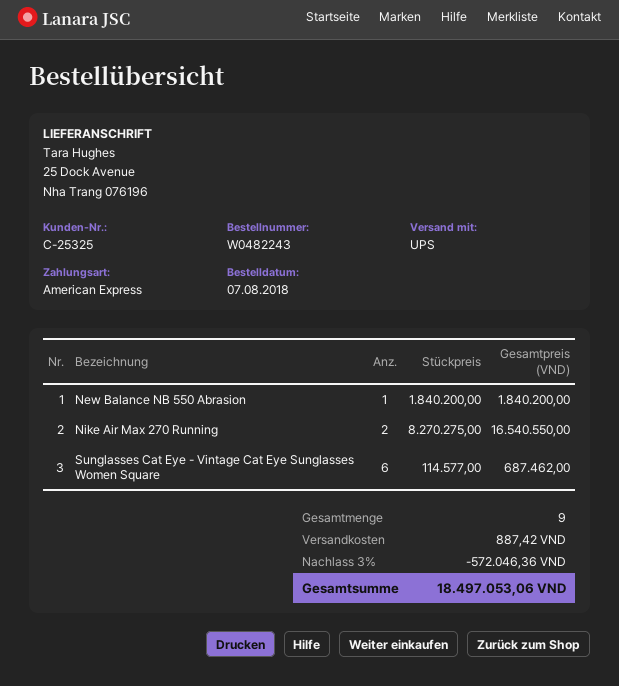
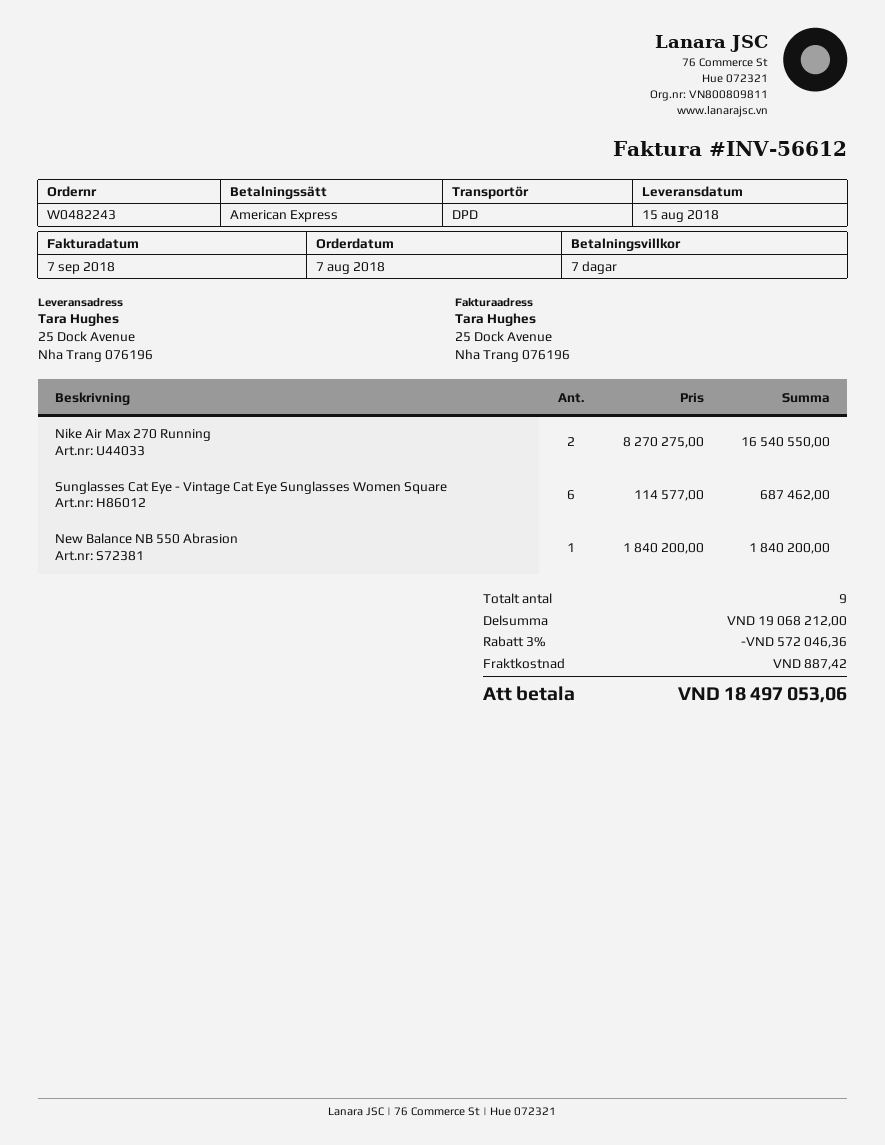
shipping method: UPS -> DPD

